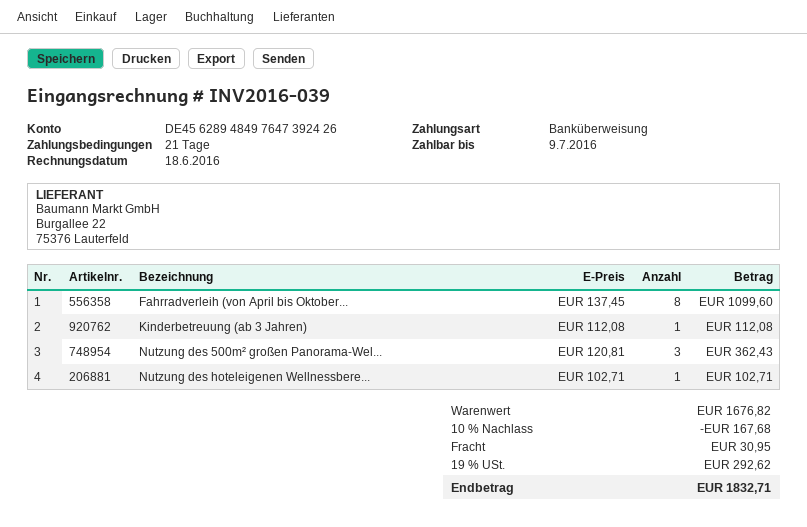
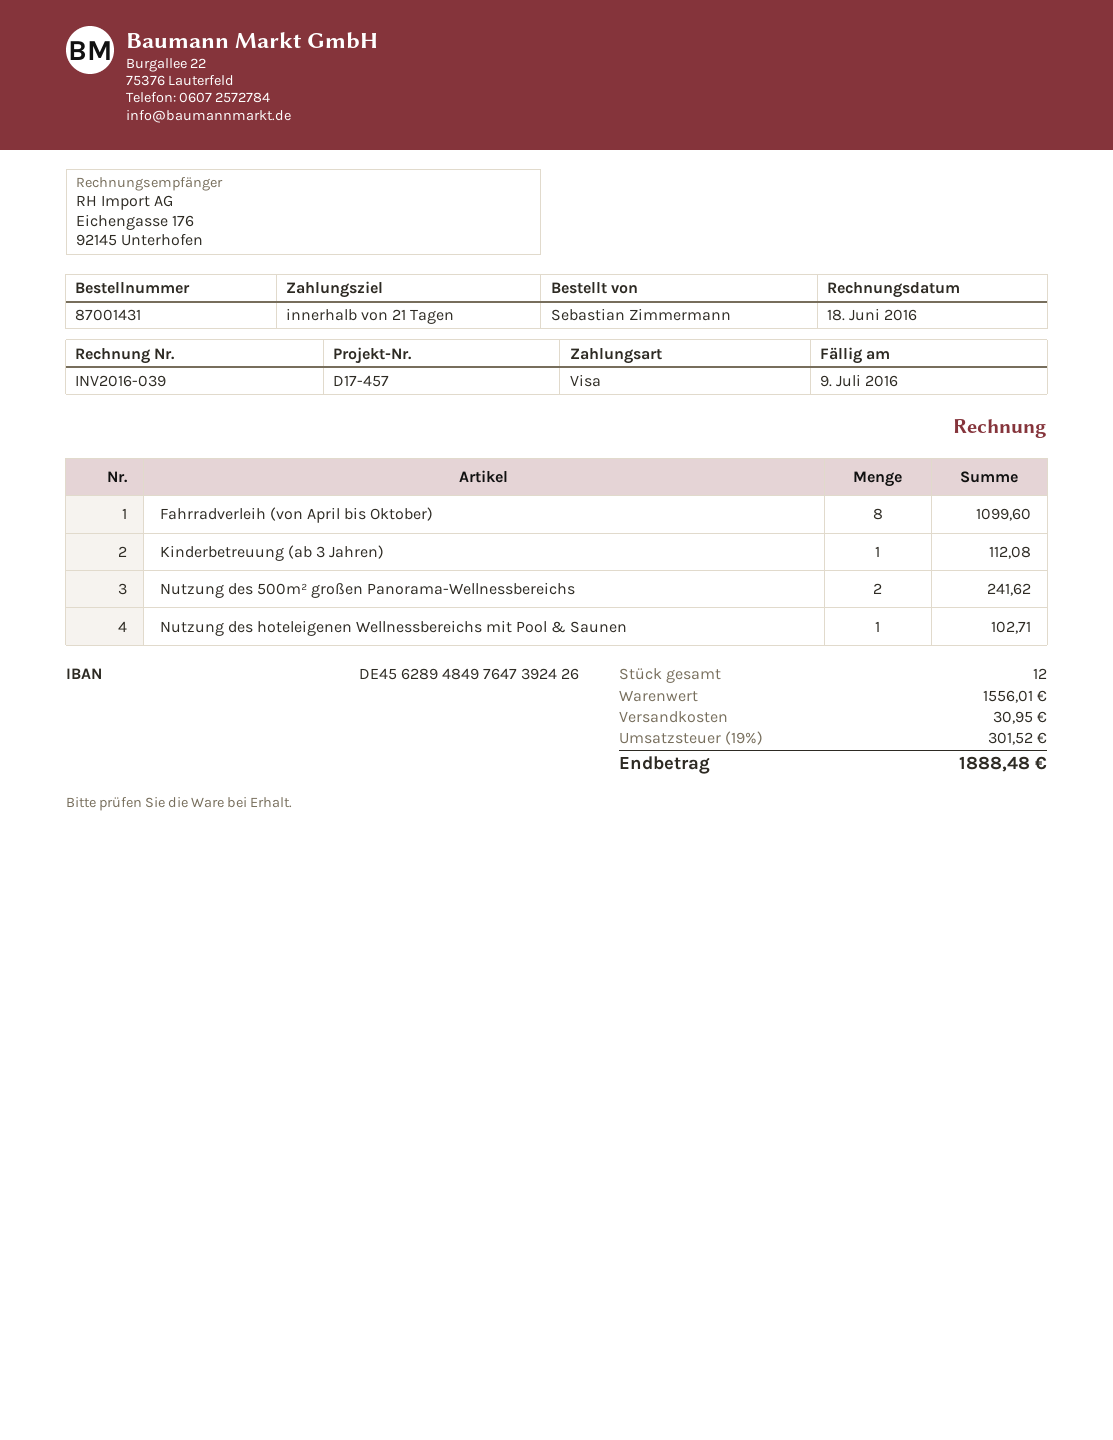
payment method: bank transfer -> Visa
Nutzung des 500m² großen Panorama-Wel...: 3 for 362.43 -> 2 for 241.62
subtotal: 1676.82 -> 1556.01
discount: 10% = 167.68 -> none
tax: 19% = 292.62 -> 19% = 301.52
total: 1832.71 -> 1888.48

